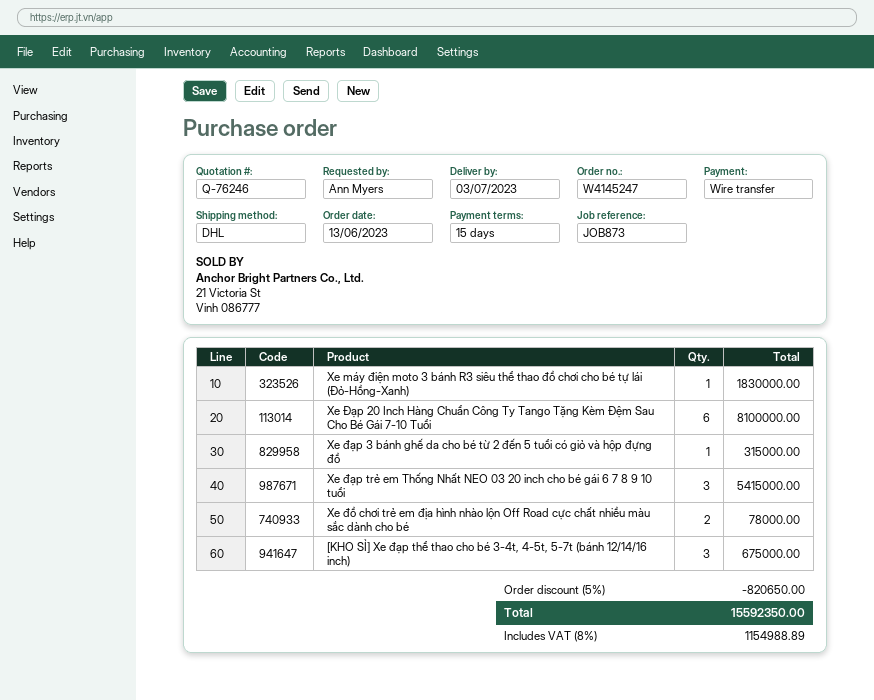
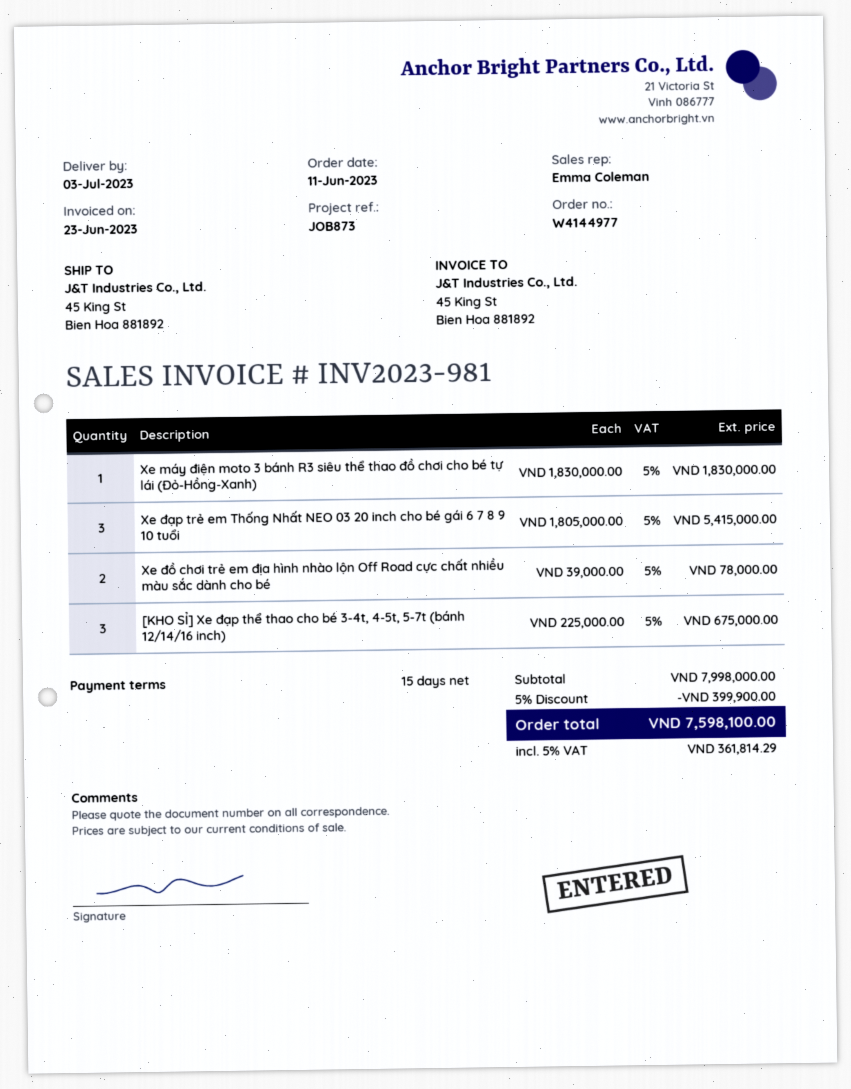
order number: W4145247 -> W4144977
order date: 2023-06-13 -> 2023-06-11
Xe Đạp 20 Inch Hàng Chuẩn Công Ty Tango Tặng Kèm Đệm Sau Cho Bé Gái 7-10 Tuổi: 6 for 8100000.00 -> none
Xe đạp 3 bánh ghế da cho bé từ 2 đến 5 tuổi có giỏ và hộp đựng đồ: 1 for 315000.00 -> none
discount: 5% = 820650.00 -> 5% = 399900.00
tax: 8% = 1154988.89 -> 5% = 361814.29
total: 15592350.00 -> 7598100.00

